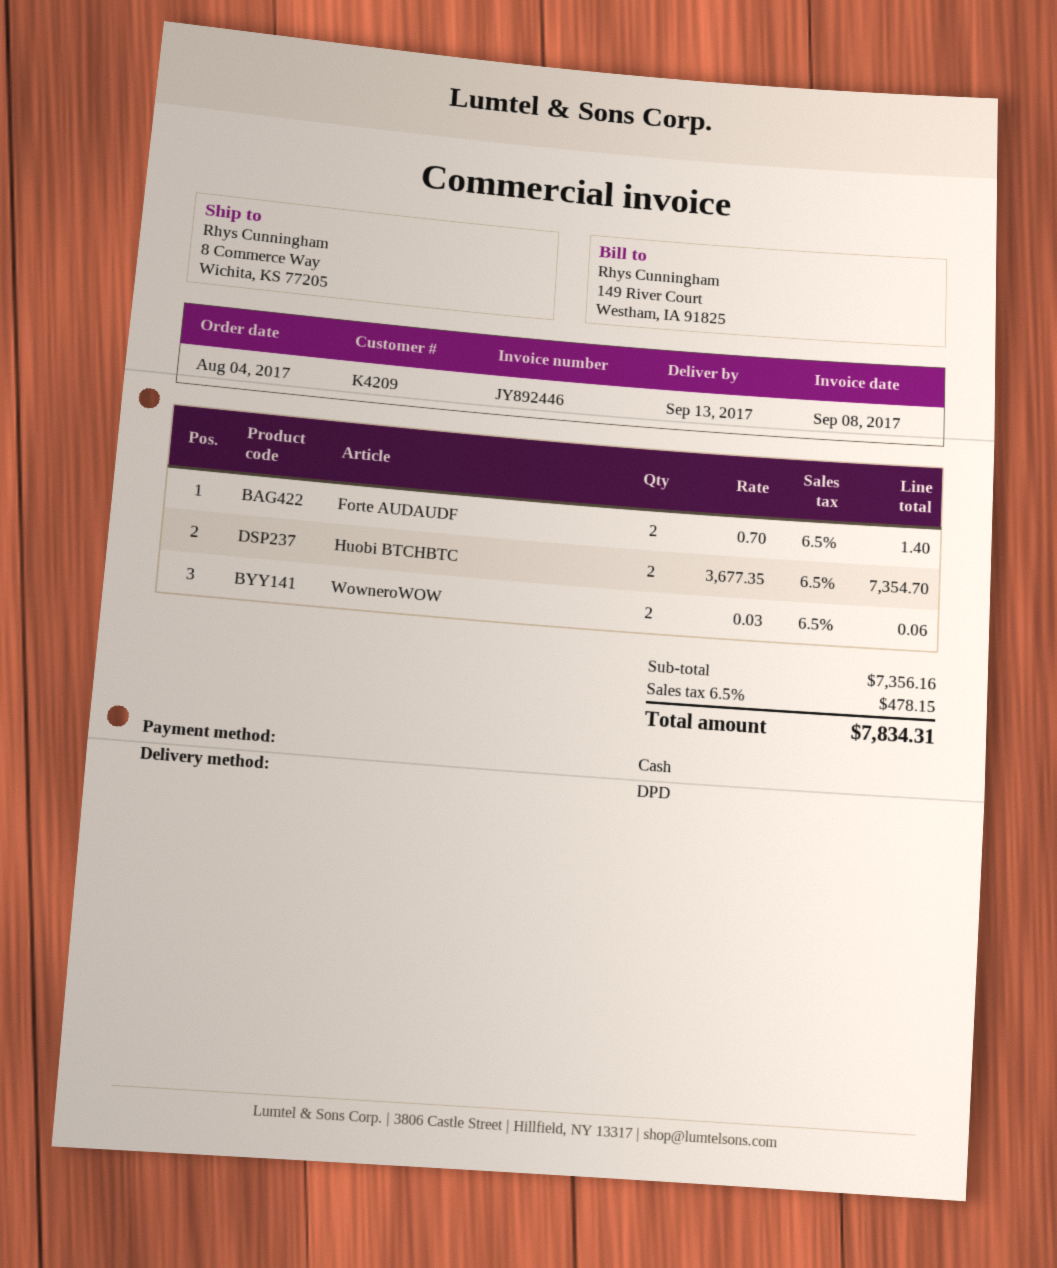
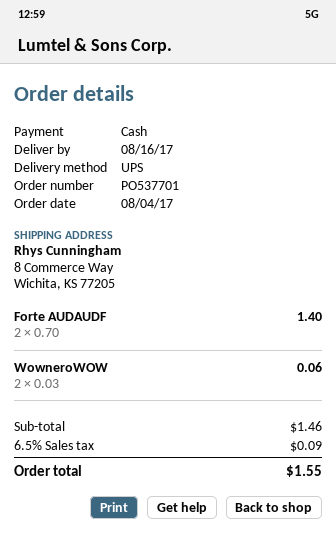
delivery date: 2017-09-13 -> 2017-08-16
shipping method: DPD -> UPS
Huobi BTCHBTC: 2 x 3677.35 = 7354.70 -> none
subtotal: 7356.16 -> 1.46
tax: 6.5% = 478.15 -> 6.5% = 0.09
total: 7834.31 -> 1.55

